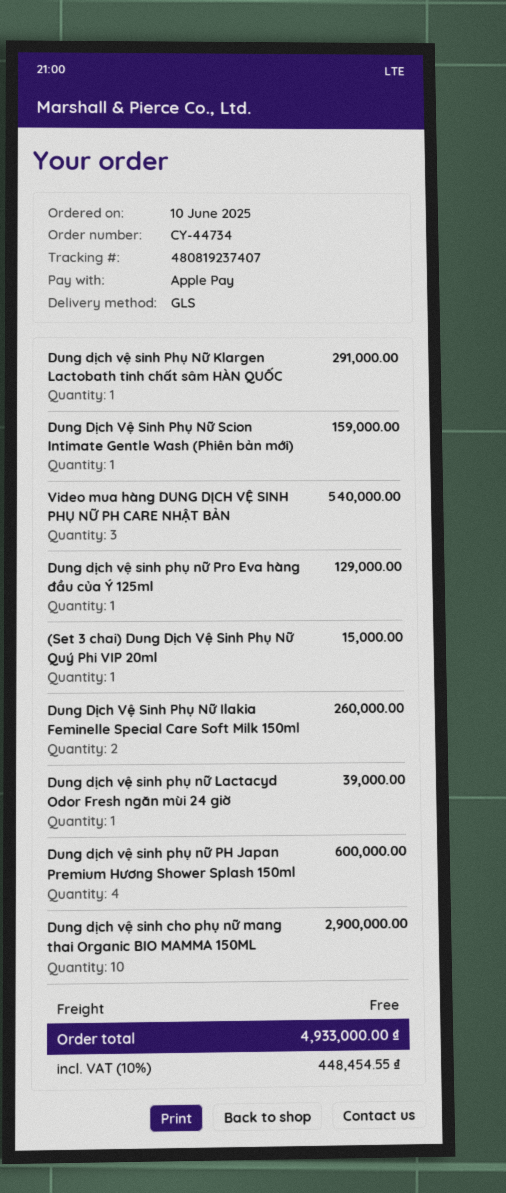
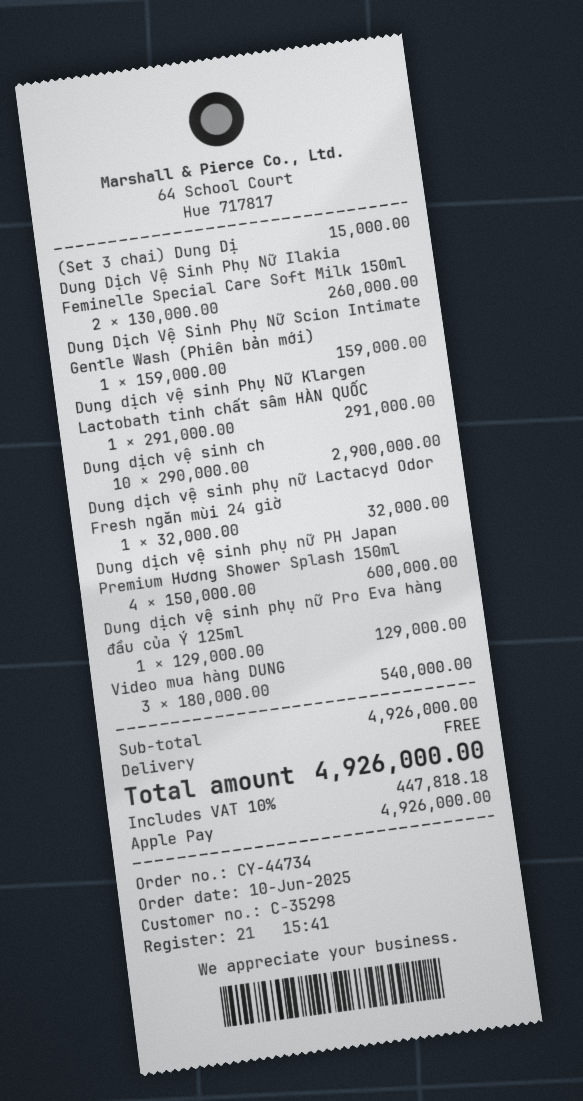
Dung dịch vệ sinh phụ nữ Lactacyd Odor Fresh ngăn mùi 24 giờ: 1 for 39000.00 -> 1 for 32000.00
tax: 10% = 448454.55 -> 10% = 447818.18
total: 4933000.00 -> 4926000.00

